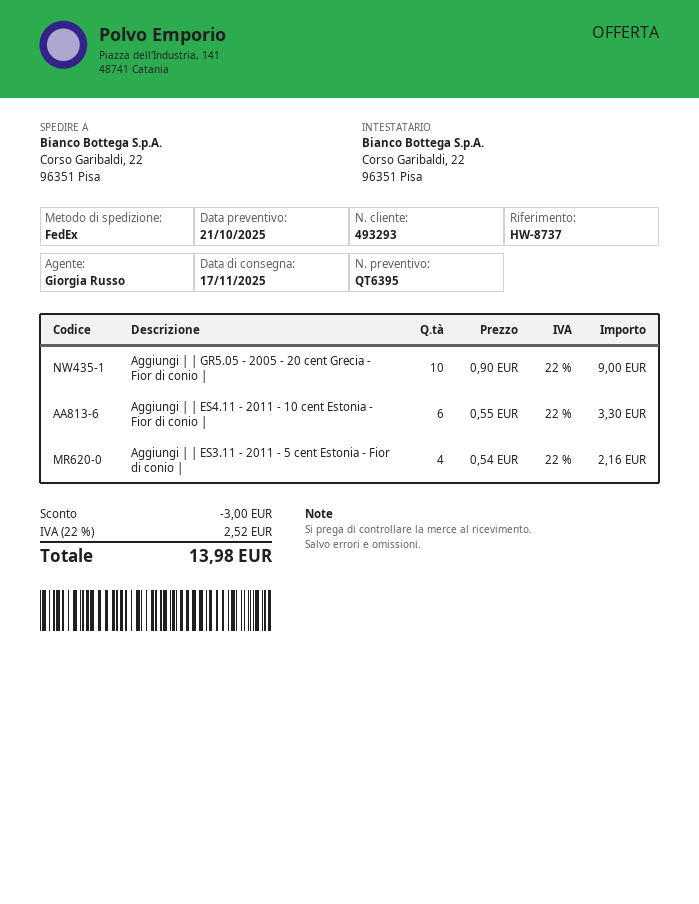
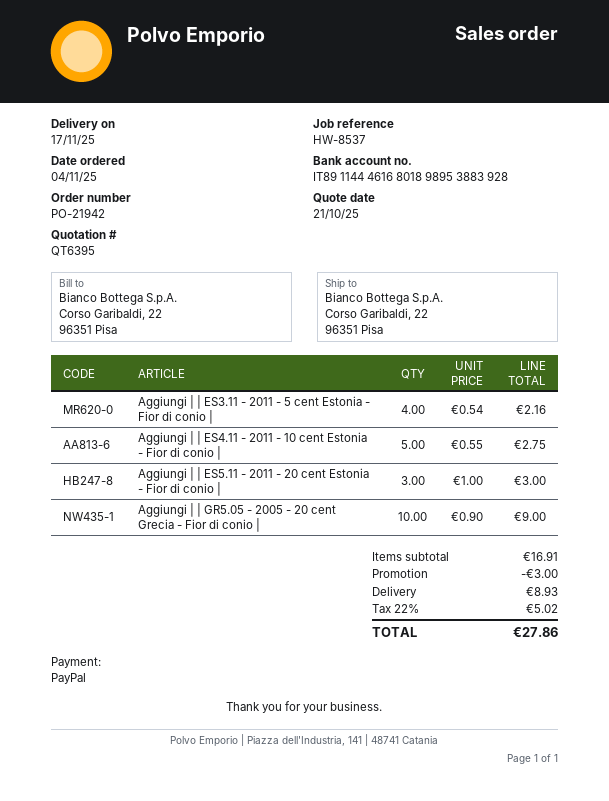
reference: HW-8737 -> HW-8537
Aggiungi | | ES4.11 - 2011 - 10 cent Estonia - Fior di conio |: 6 x 0.55 = 3.30 -> 5 x 0.55 = 2.75
Aggiungi | | ES5.11 - 2011 - 20 cent Estonia - Fior di conio |: none -> 3 x 1.00 = 3.00
shipping: none -> 8.93
tax: 22% = 2.52 -> 22% = 5.02
total: 13.98 -> 27.86

